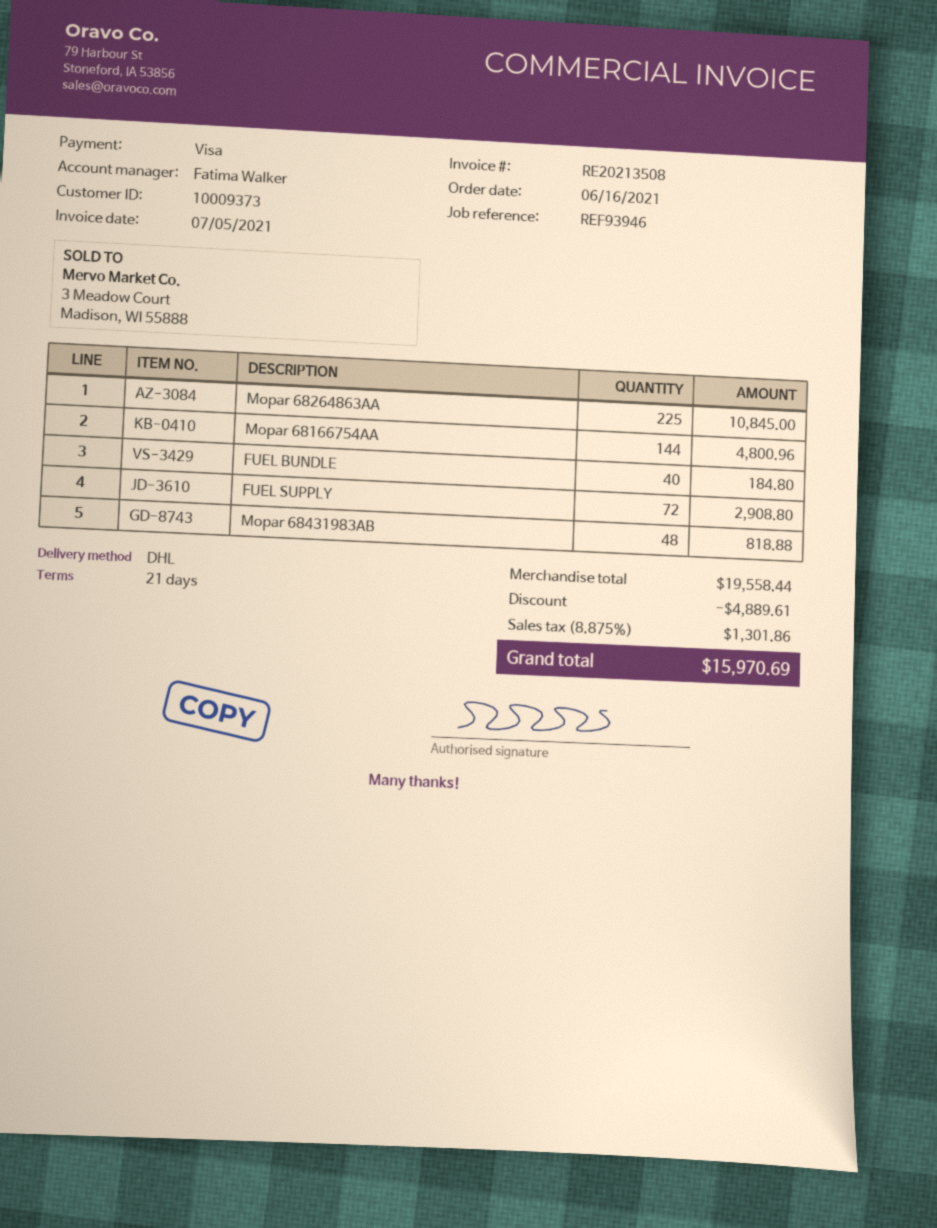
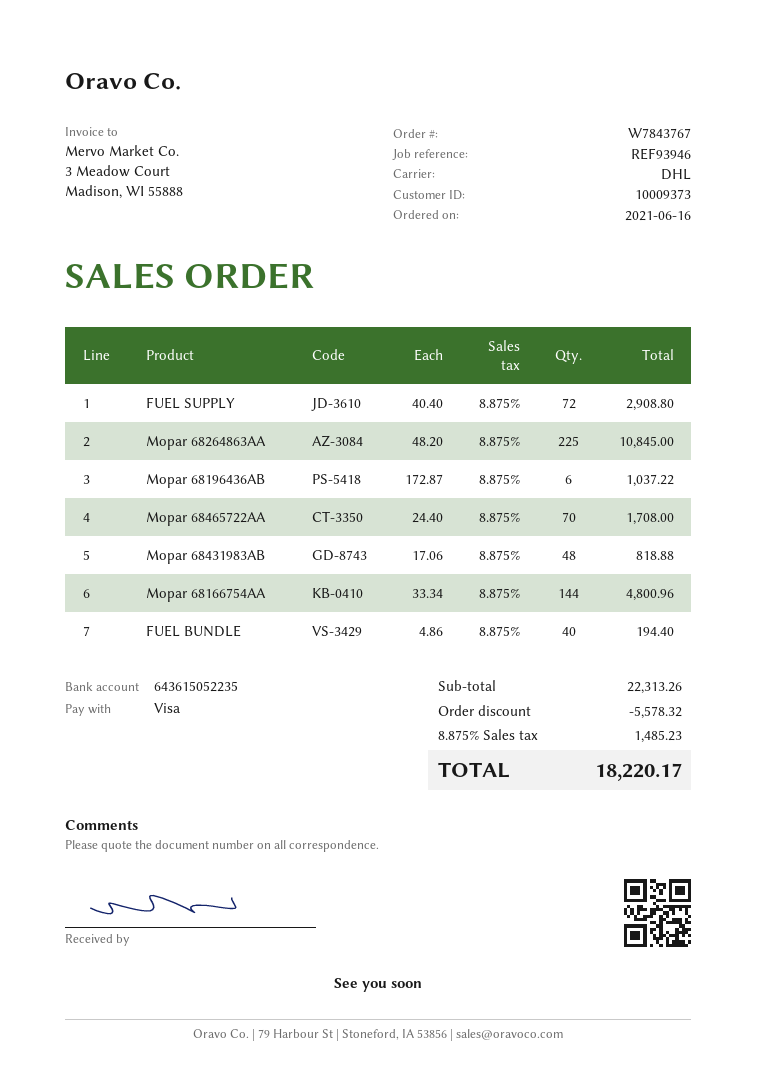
FUEL BUNDLE: 40 for 184.80 -> 40 for 194.40
Mopar 68196436AB: none -> 6 for 1037.22
Mopar 68465722AA: none -> 70 for 1708.00
subtotal: 19558.44 -> 22313.26
discount: 4889.61 -> 5578.32
tax: 8.875% = 1301.86 -> 8.875% = 1485.23
total: 15970.69 -> 18220.17

